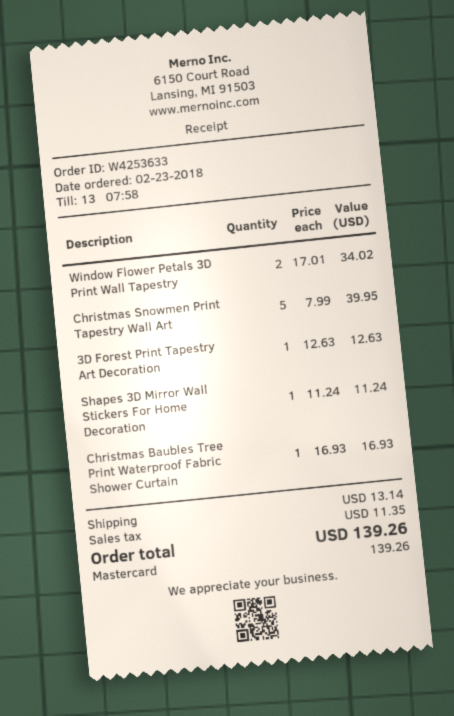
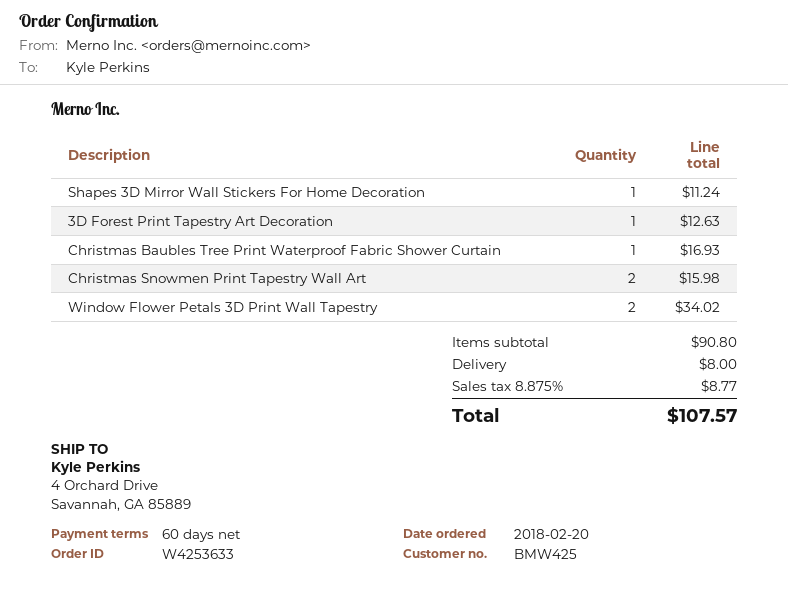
order date: 2018-02-23 -> 2018-02-20
Christmas Snowmen Print Tapestry Wall Art: 5 for 39.95 -> 2 for 15.98
shipping: 13.14 -> 8.00
tax: 11.35 -> 8.77
total: 139.26 -> 107.57

